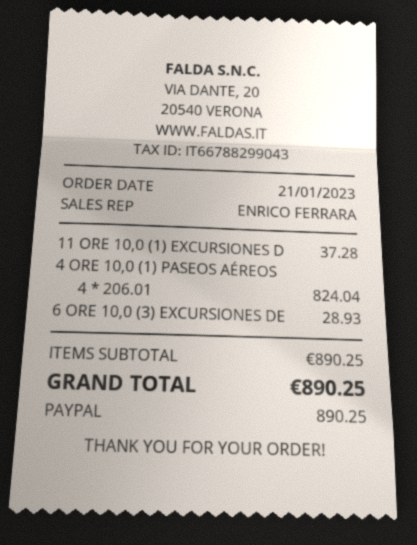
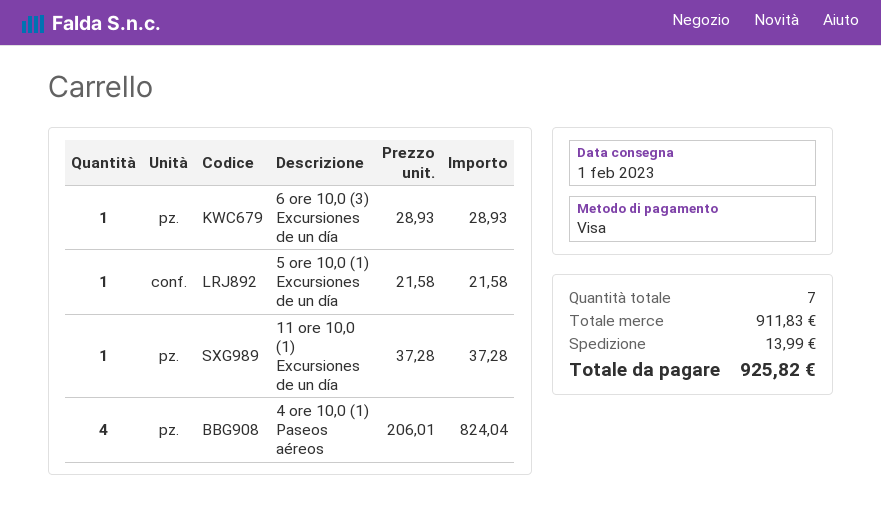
payment method: PayPal -> Visa
5 ore 10,0 (1) Excursiones de un día: none -> 1 x 21.58 = 21.58
subtotal: 890.25 -> 911.83
shipping: none -> 13.99
total: 890.25 -> 925.82

